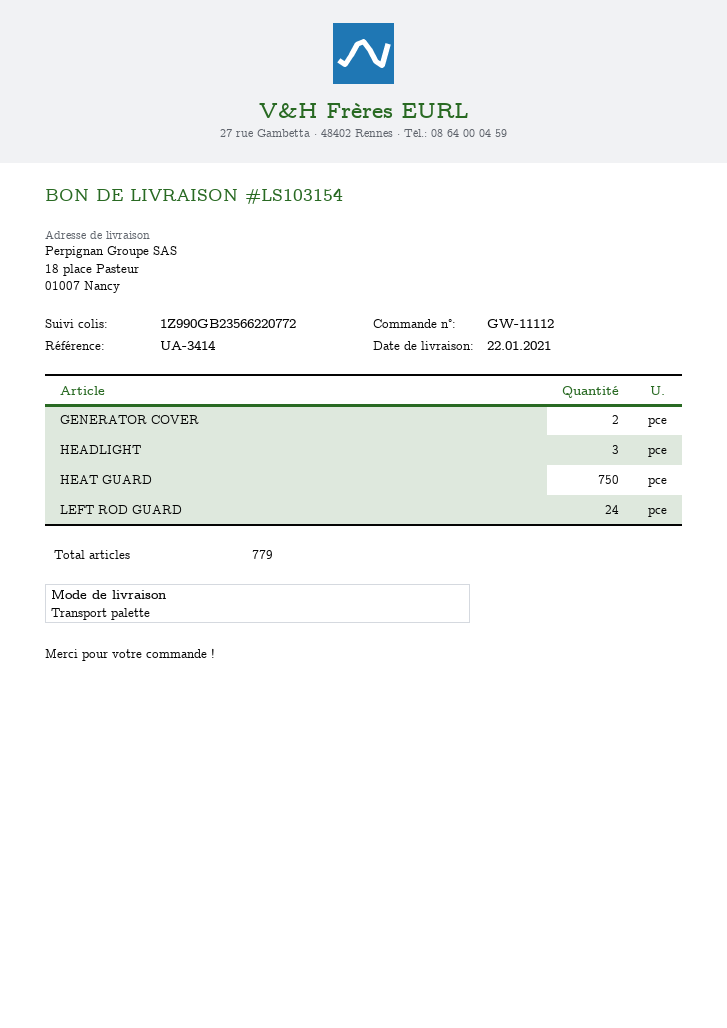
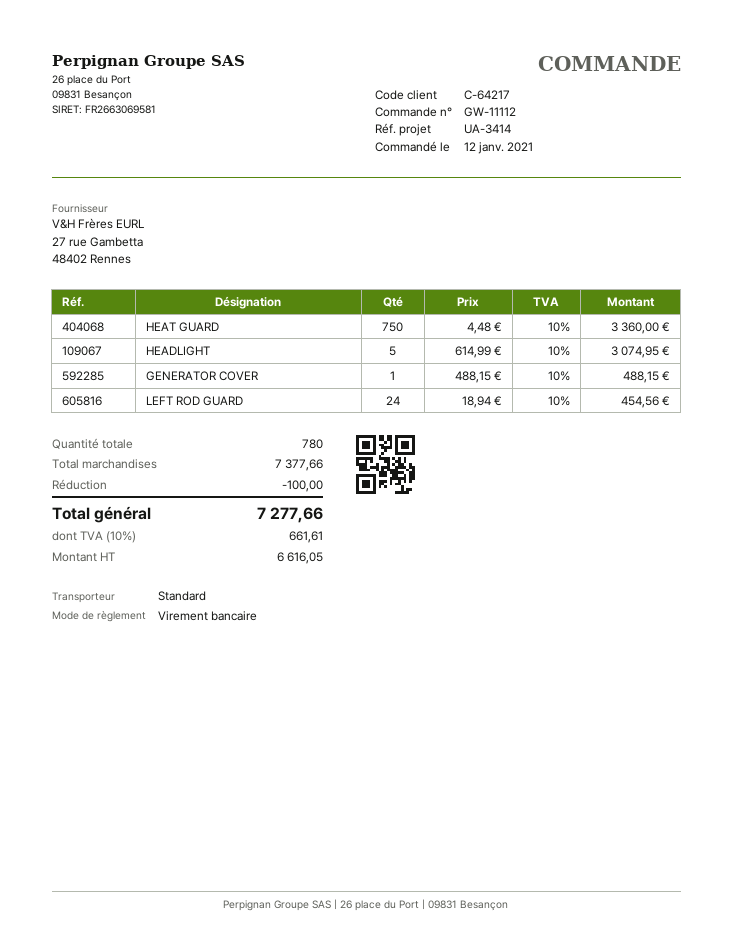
shipping method: pallet freight -> standard
GENERATOR COVER: 2 -> 1
HEADLIGHT: 3 -> 5
total quantity: 779 -> 780

